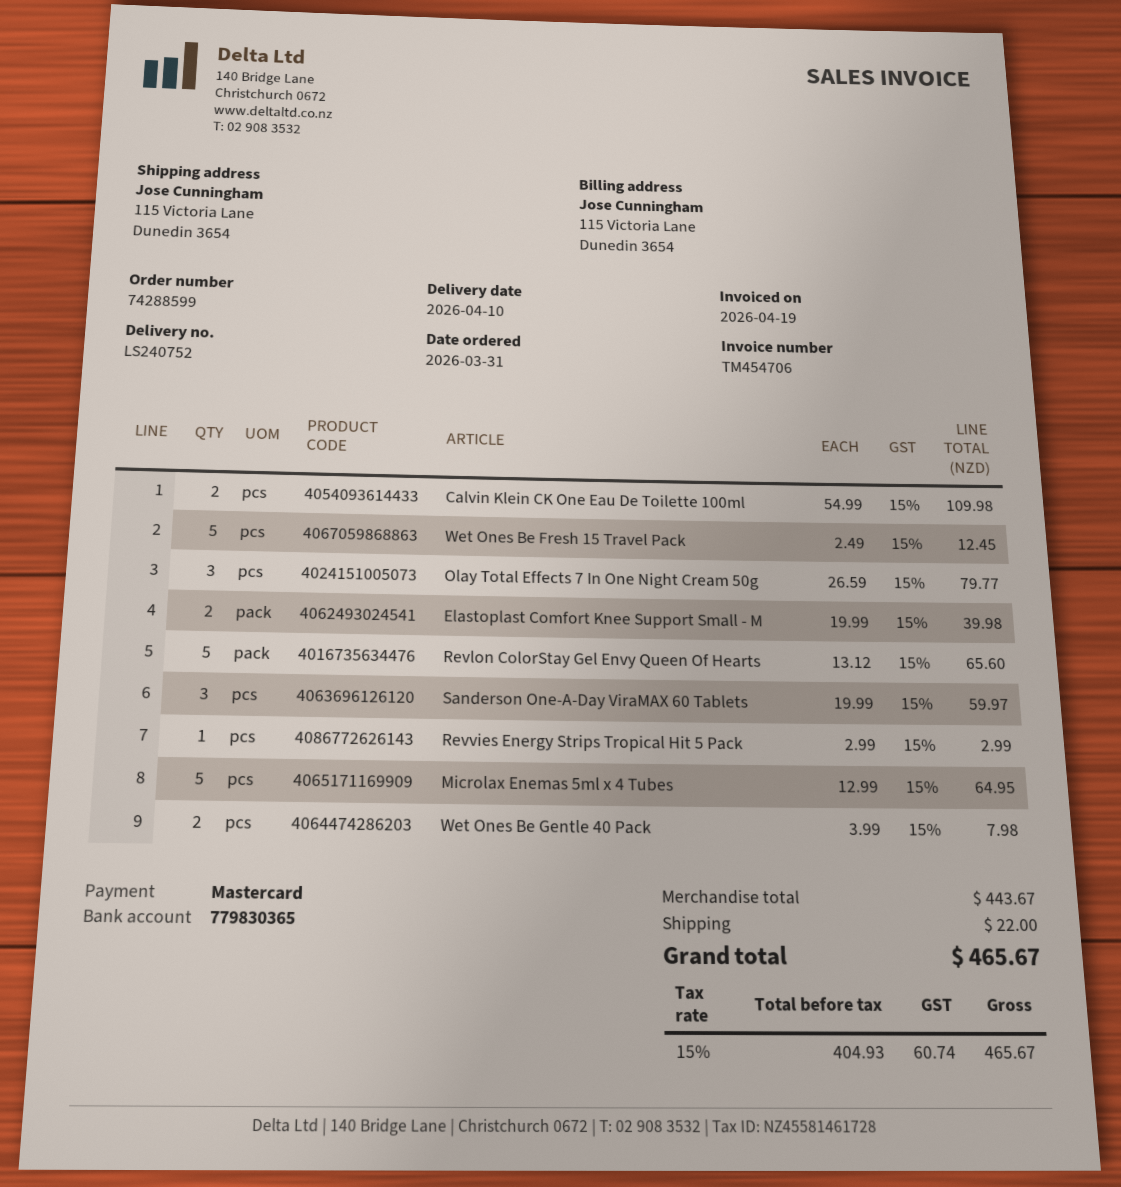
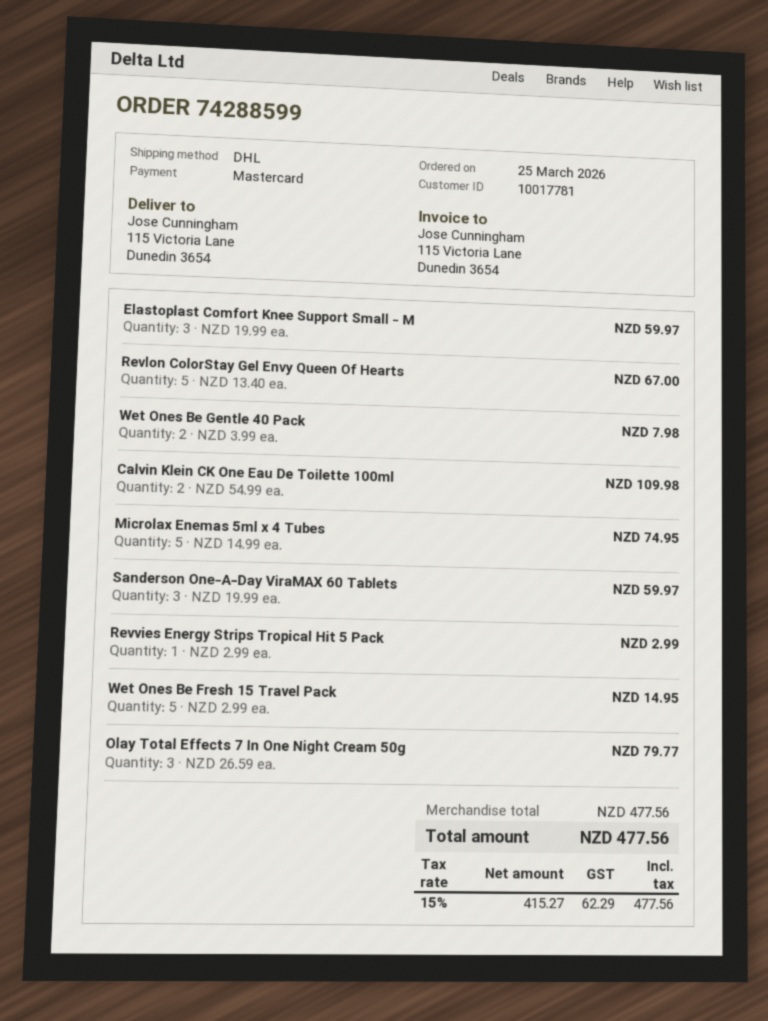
order date: 2026-03-31 -> 2026-03-25
Wet Ones Be Fresh 15 Travel Pack: 5 x 2.49 = 12.45 -> 5 x 2.99 = 14.95
Elastoplast Comfort Knee Support Small - M: 2 x 19.99 = 39.98 -> 3 x 19.99 = 59.97
Revlon ColorStay Gel Envy Queen Of Hearts: 5 x 13.12 = 65.60 -> 5 x 13.40 = 67.00
Microlax Enemas 5ml x 4 Tubes: 5 x 12.99 = 64.95 -> 5 x 14.99 = 74.95
subtotal: 443.67 -> 477.56
shipping: 22.00 -> none
net: 404.93 -> 415.27
tax: 15% = 60.74 -> 15% = 62.29
total: 465.67 -> 477.56

